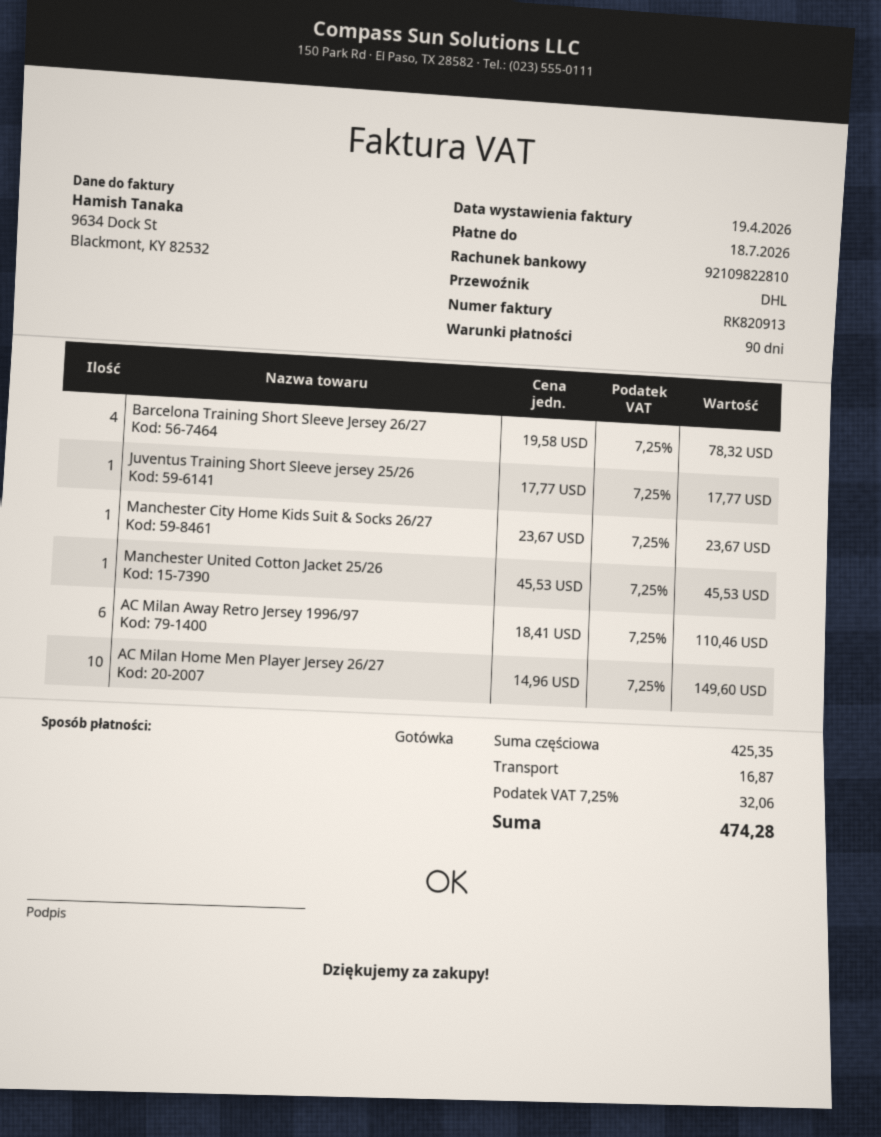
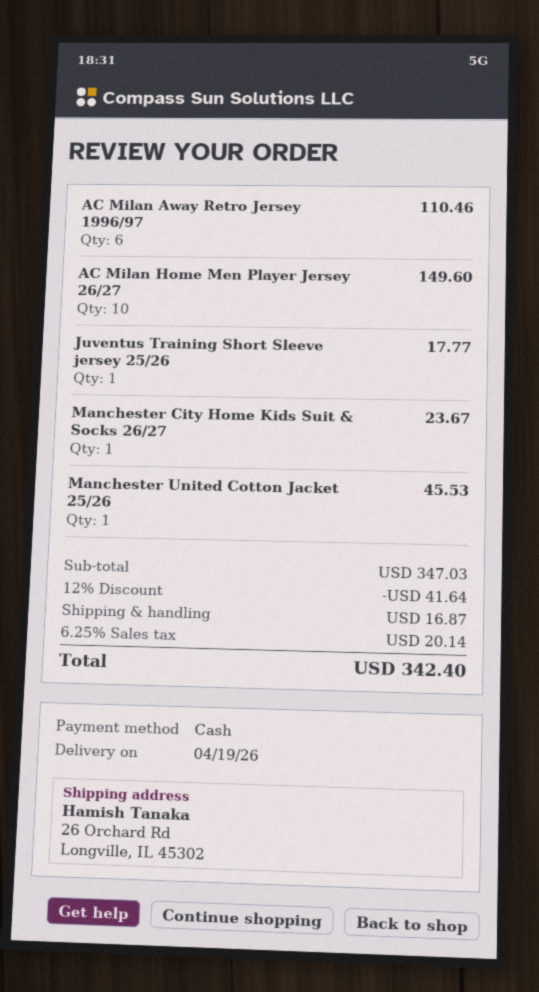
Barcelona Training Short Sleeve Jersey 26/27: 4 for 78.32 -> none
subtotal: 425.35 -> 347.03
discount: none -> 12% = 41.64
tax: 7.25% = 32.06 -> 6.25% = 20.14
total: 474.28 -> 342.40

